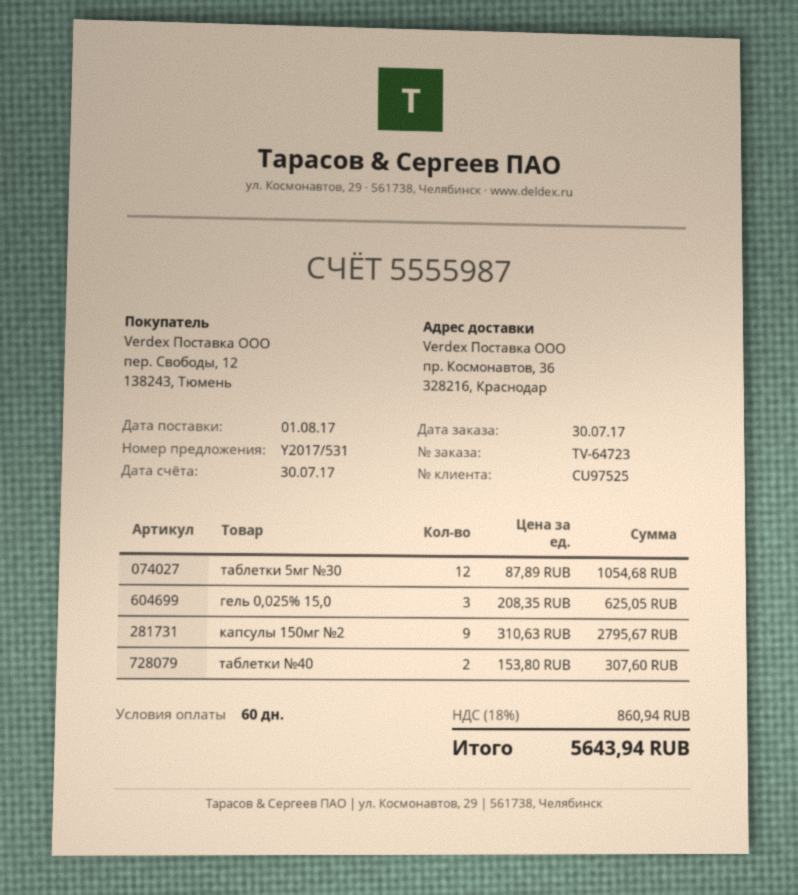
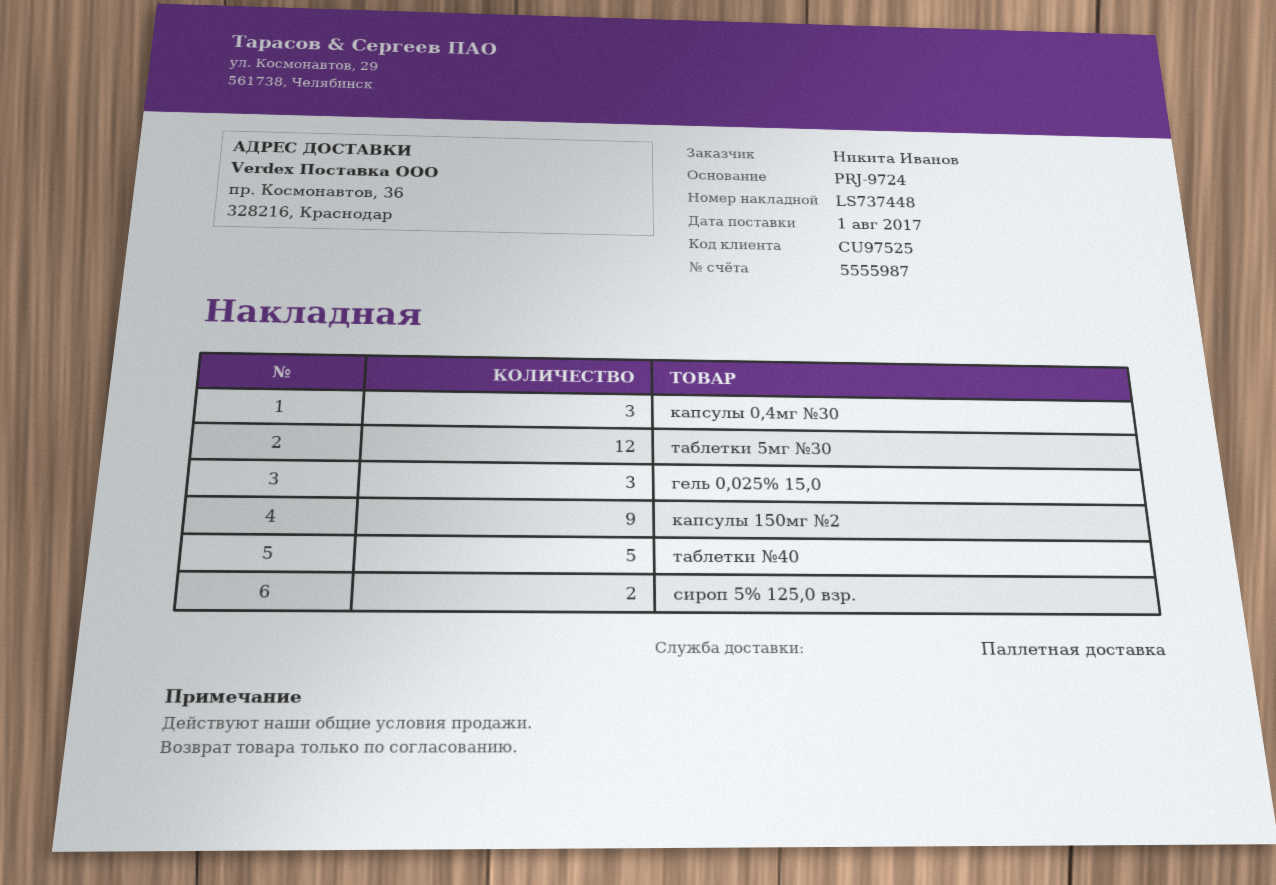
таблетки №40: 2 -> 5
капсулы 0,4мг №30: none -> 3
сироп 5% 125,0 взр.: none -> 2

